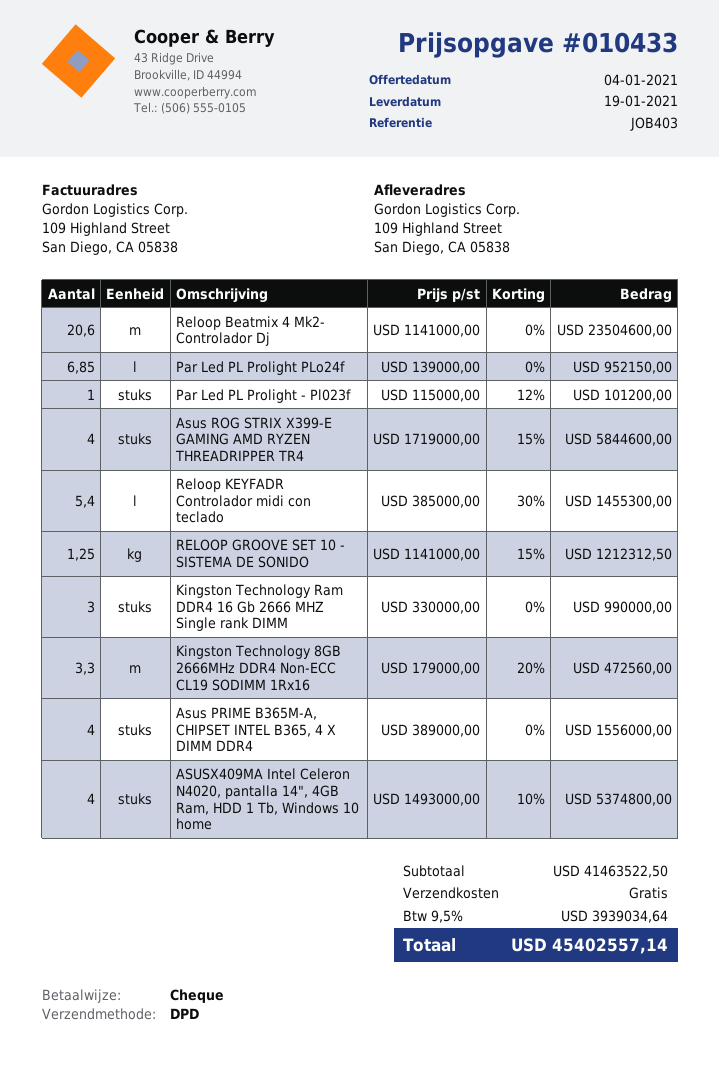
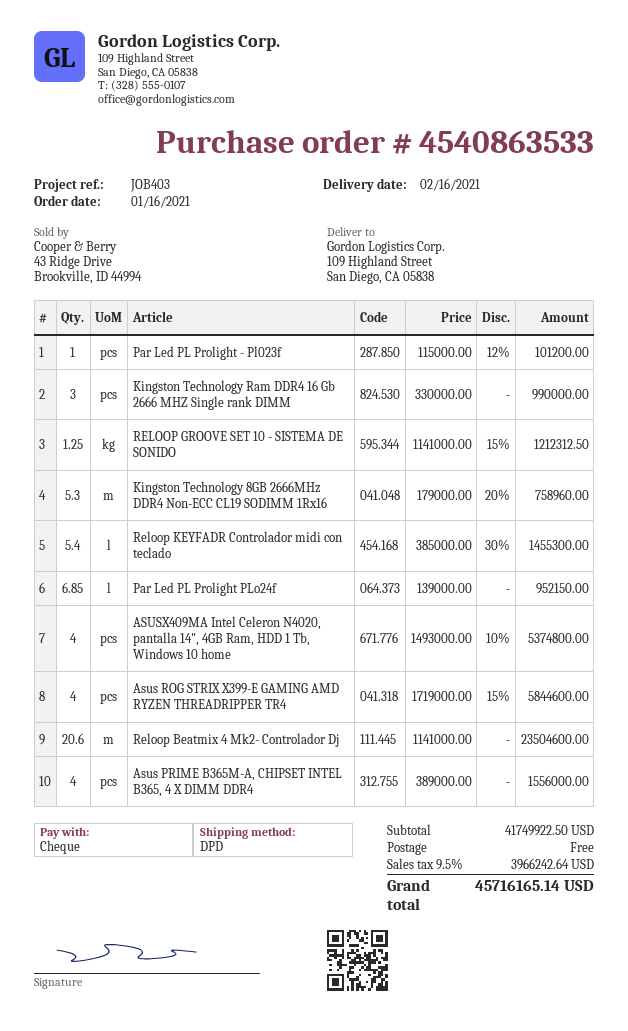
delivery date: 2021-01-19 -> 2021-02-16
Kingston Technology 8GB 2666MHz DDR4 Non-ECC CL19 SODIMM 1Rx16: 3.3 x 179000.00 - 20% = 472560.00 -> 5.3 x 179000.00 - 20% = 758960.00
subtotal: 41463522.50 -> 41749922.50
tax: 9.5% = 3939034.64 -> 9.5% = 3966242.64
total: 45402557.14 -> 45716165.14

